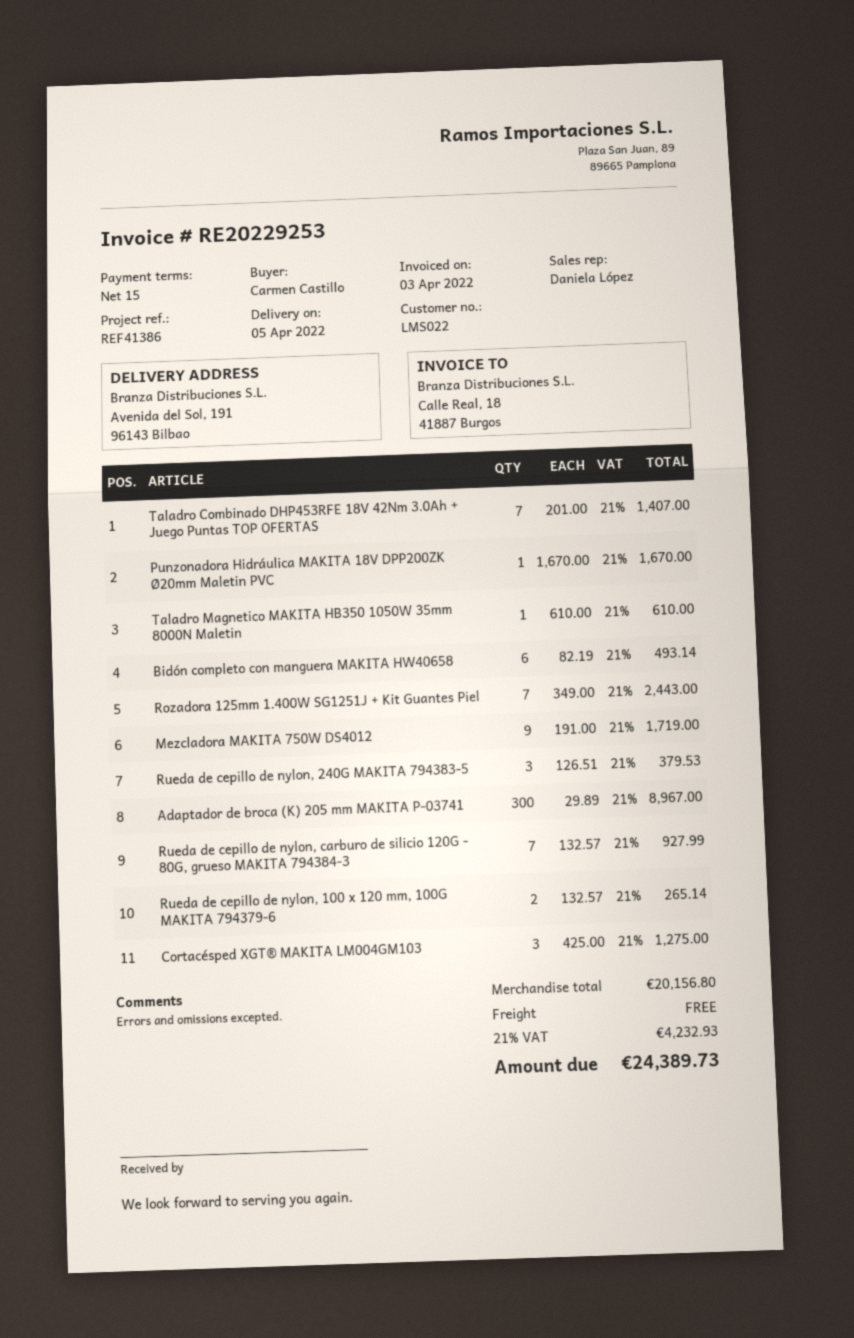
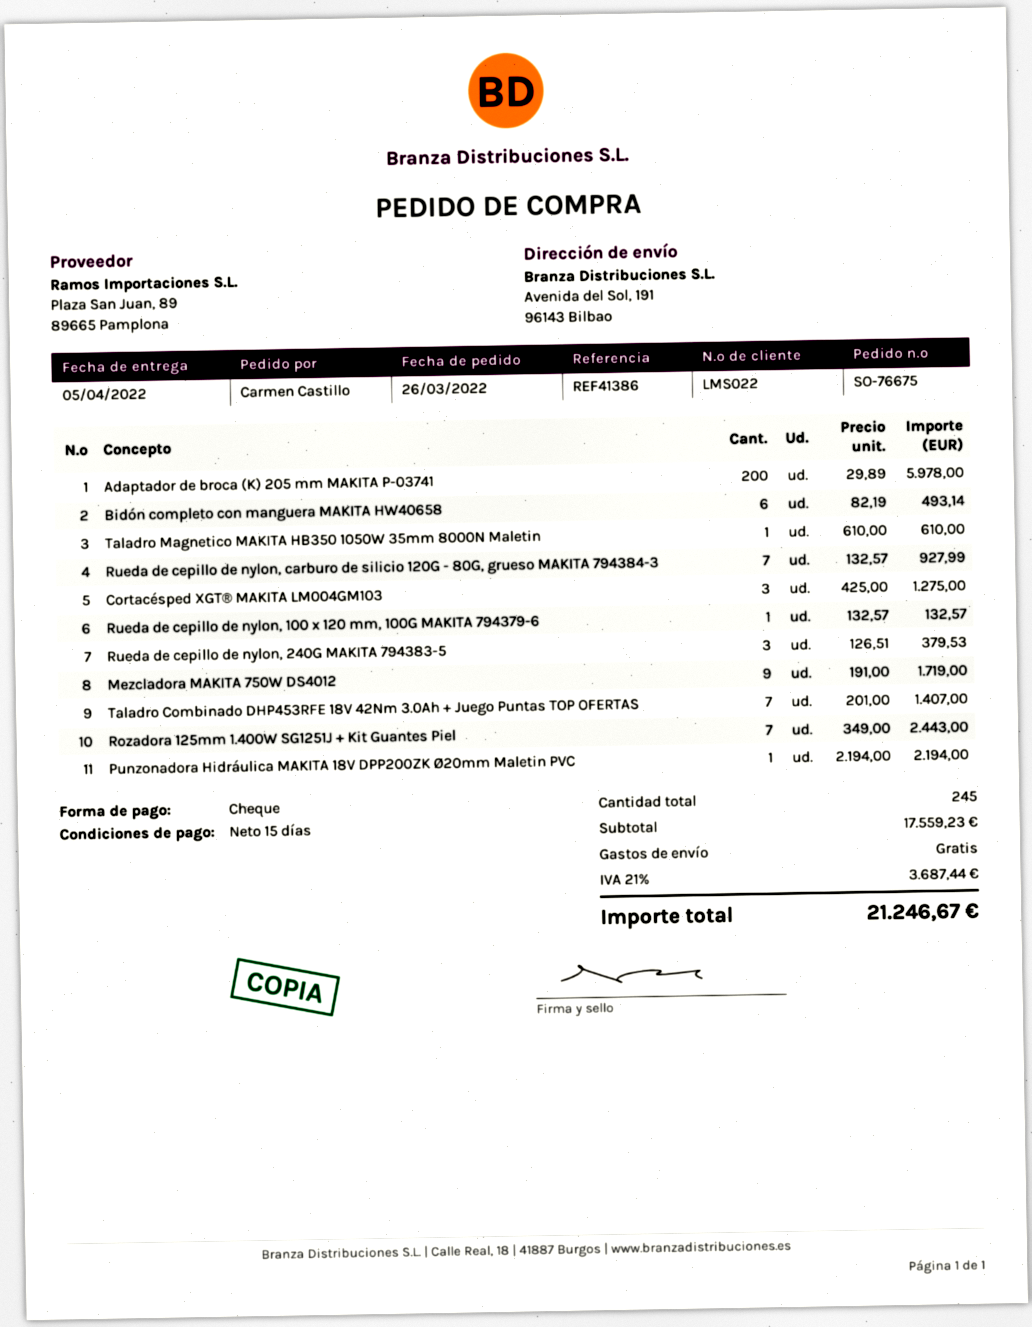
Punzonadora Hidráulica MAKITA 18V DPP200ZK Ø20mm Maletin PVC: 1 x 1670.00 = 1670.00 -> 1 x 2194.00 = 2194.00
Adaptador de broca (K) 205 mm MAKITA P-03741: 300 x 29.89 = 8967.00 -> 200 x 29.89 = 5978.00
Rueda de cepillo de nylon, 100 x 120 mm, 100G MAKITA 794379-6: 2 x 132.57 = 265.14 -> 1 x 132.57 = 132.57
subtotal: 20156.80 -> 17559.23
tax: 21% = 4232.93 -> 21% = 3687.44
total: 24389.73 -> 21246.67

